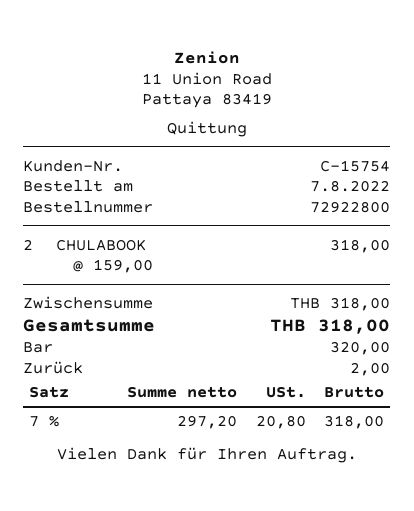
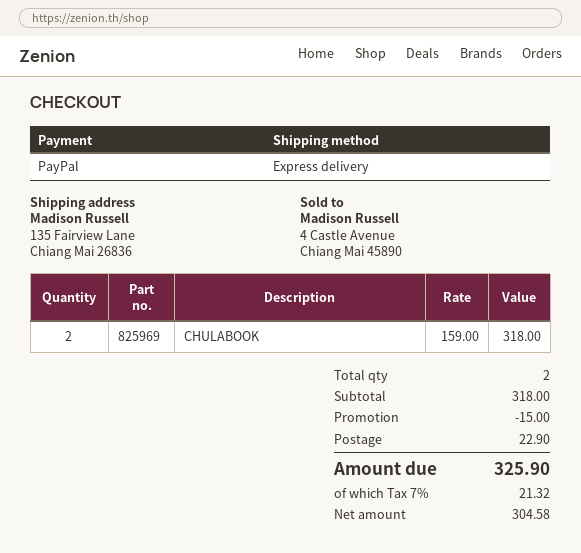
payment method: cash -> PayPal
discount: none -> 15.00
shipping: none -> 22.90
net: 297.20 -> 304.58
tax: 7% = 20.80 -> 7% = 21.32
total: 318.00 -> 325.90

